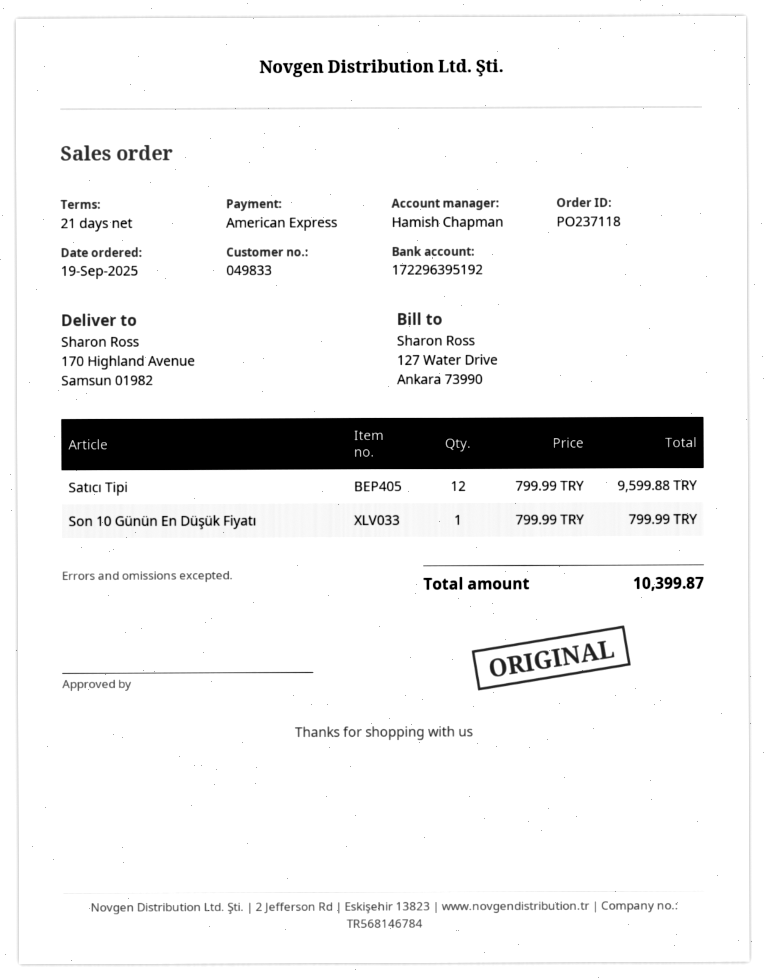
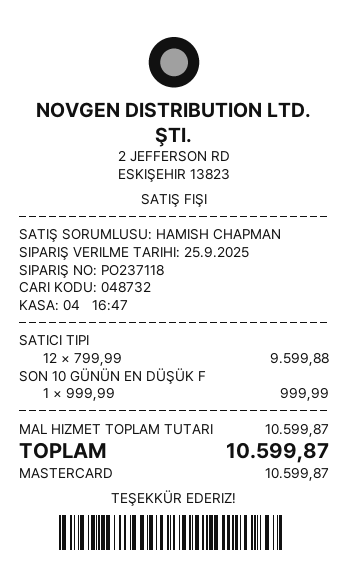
order date: 2025-09-19 -> 2025-09-25
customer number: 049833 -> 048732
payment method: American Express -> Mastercard
Son 10 Günün En Düşük Fiyatı: 1 x 799.99 = 799.99 -> 1 x 999.99 = 999.99
total: 10399.87 -> 10599.87

